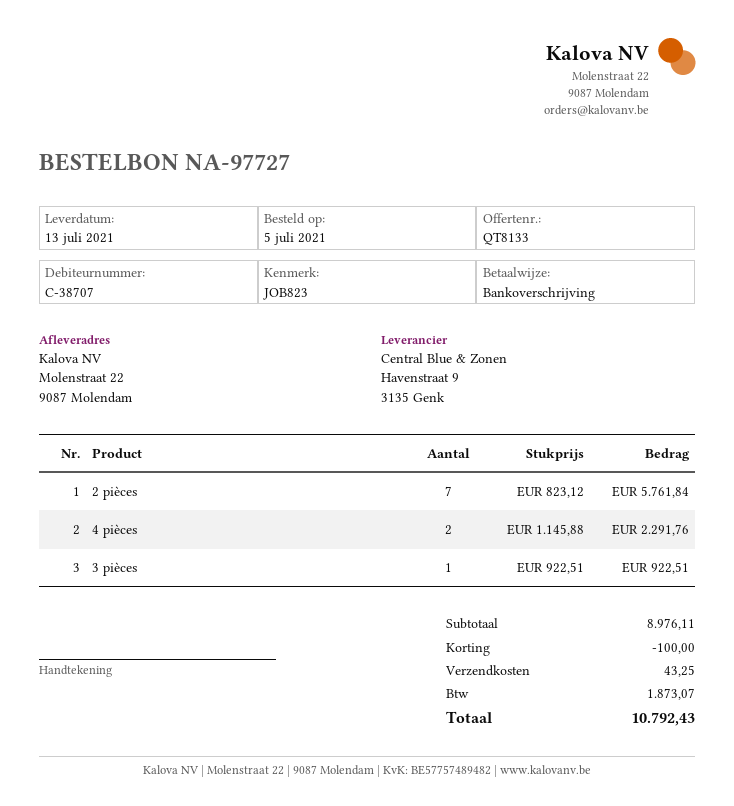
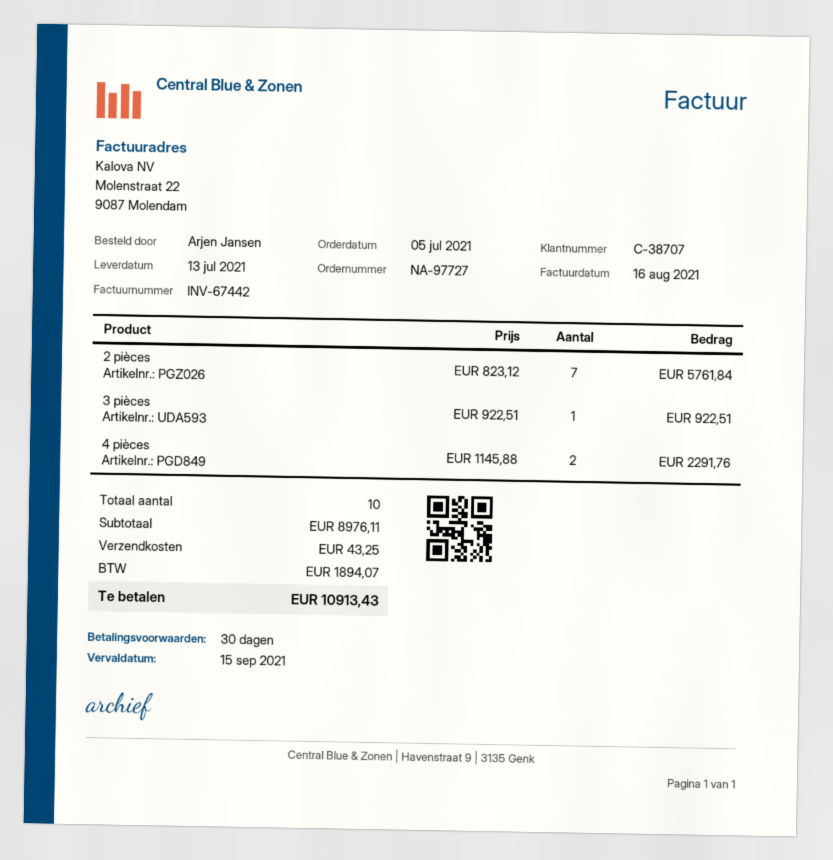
discount: 100.00 -> none
tax: 1873.07 -> 1894.07
total: 10792.43 -> 10913.43

